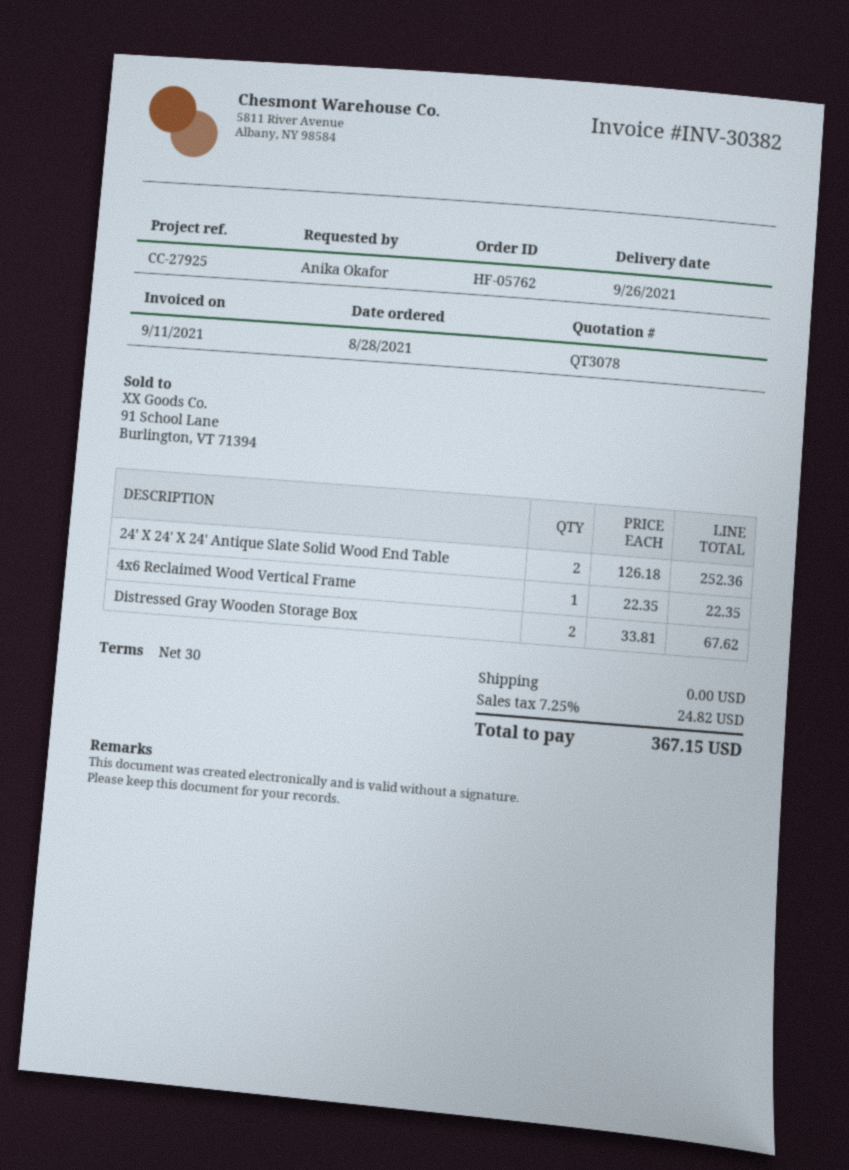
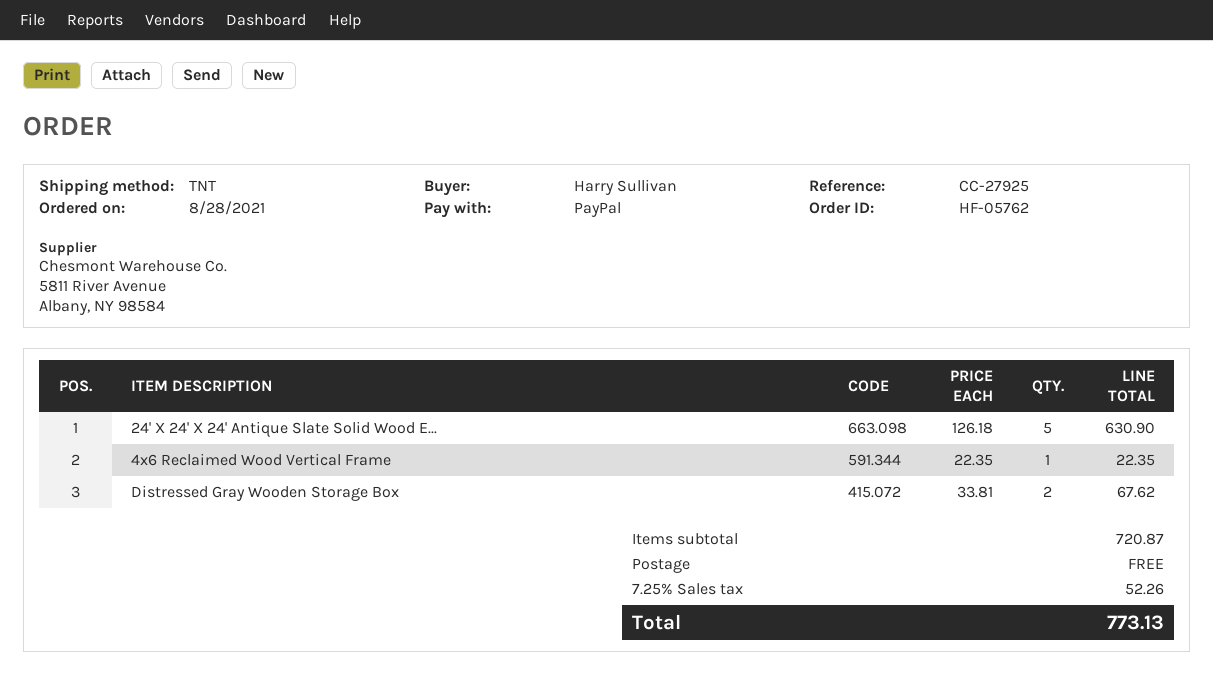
ordered by: Anika Okafor -> Harry Sullivan
24' X 24' X 24' Antique Slate Solid Wood End Table: 2 x 126.18 = 252.36 -> 5 x 126.18 = 630.90
tax: 7.25% = 24.82 -> 7.25% = 52.26
total: 367.15 -> 773.13

